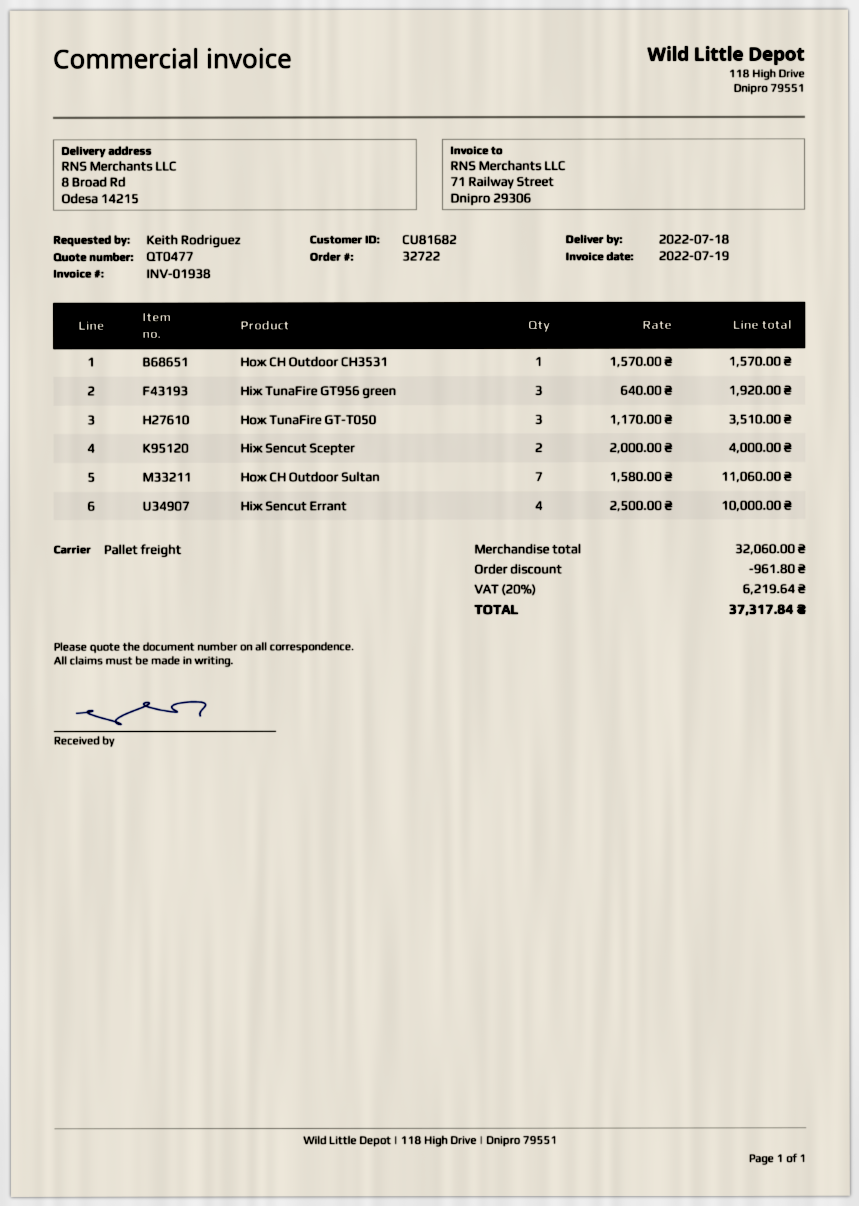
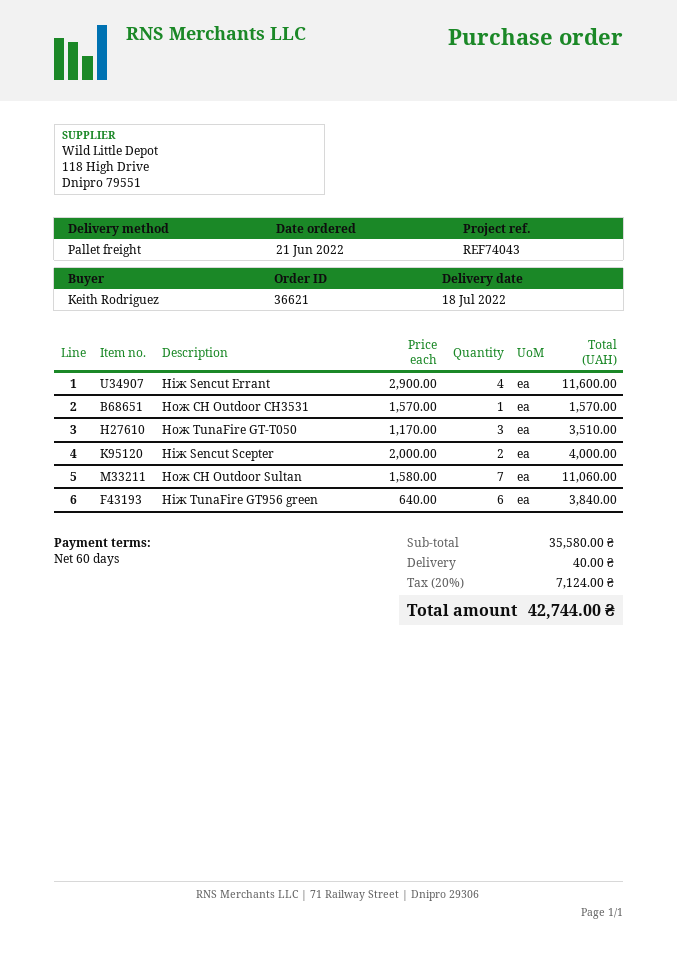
order number: 32722 -> 36621
Ніж TunaFire GT956 green: 3 x 640.00 = 1920.00 -> 6 x 640.00 = 3840.00
Ніж Sencut Errant: 4 x 2500.00 = 10000.00 -> 4 x 2900.00 = 11600.00
subtotal: 32060.00 -> 35580.00
discount: 961.80 -> none
shipping: none -> 40.00
tax: 20% = 6219.64 -> 20% = 7124.00
total: 37317.84 -> 42744.00

